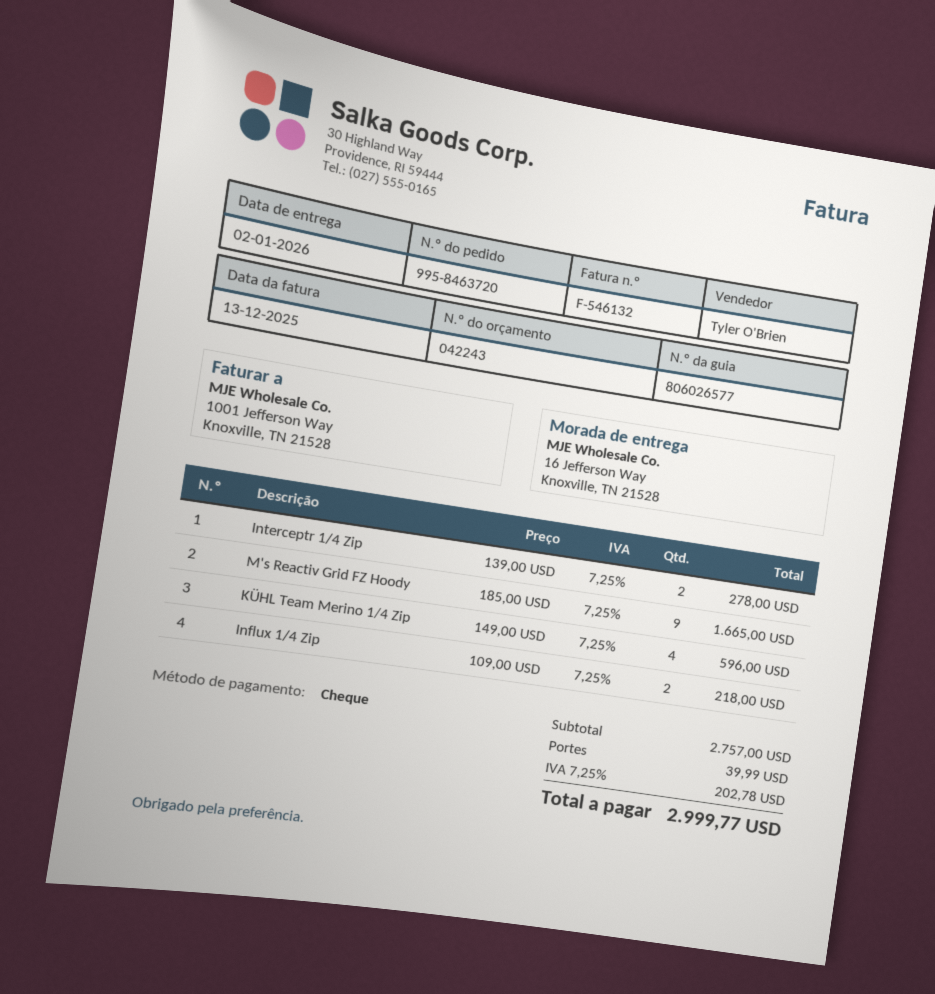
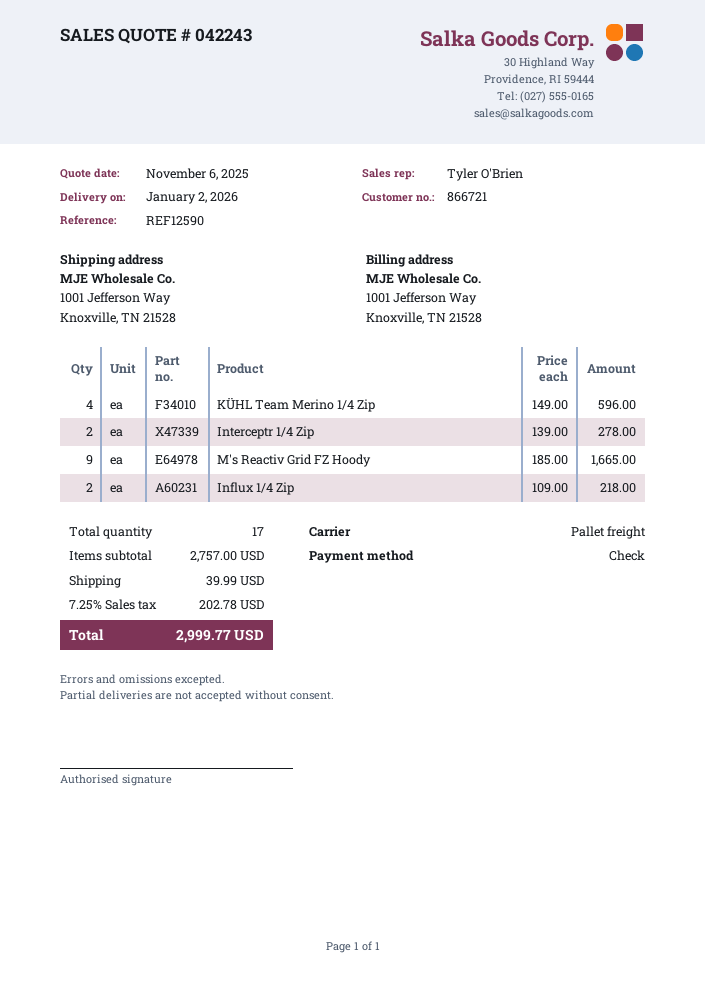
ship to: 16 Jefferson Way, Knoxville, TN 21528 -> 1001 Jefferson Way, Knoxville, TN 21528

